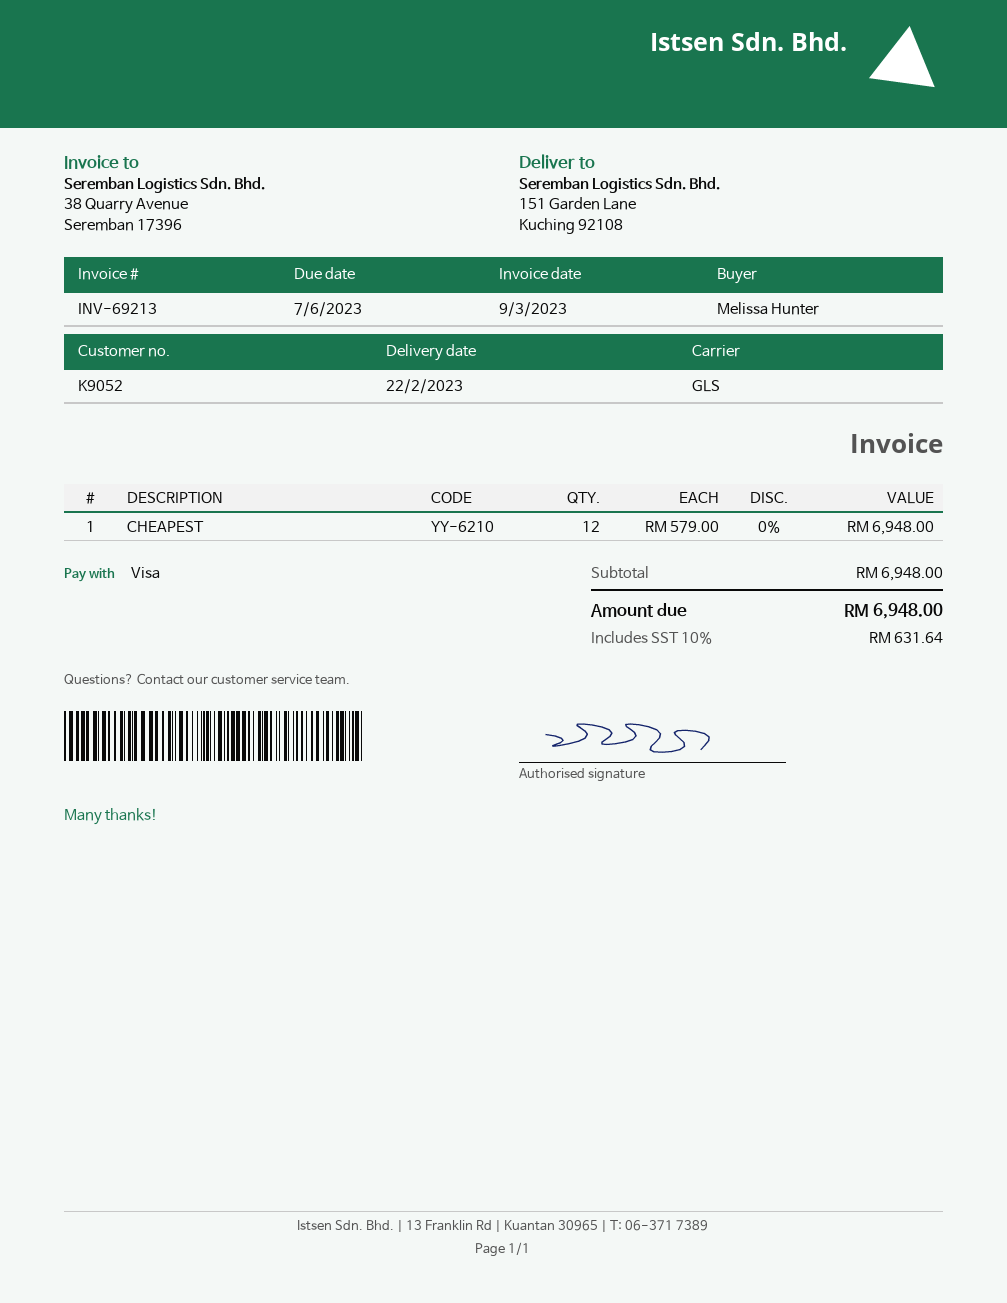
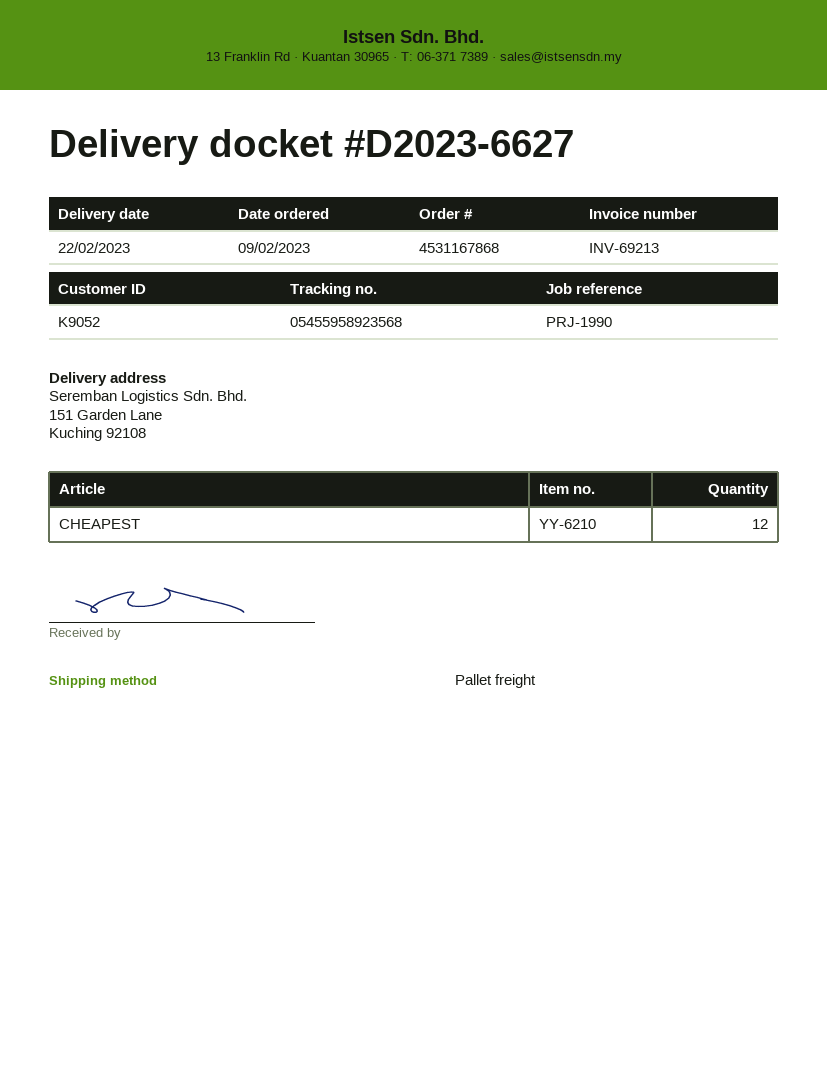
shipping method: GLS -> pallet freight

